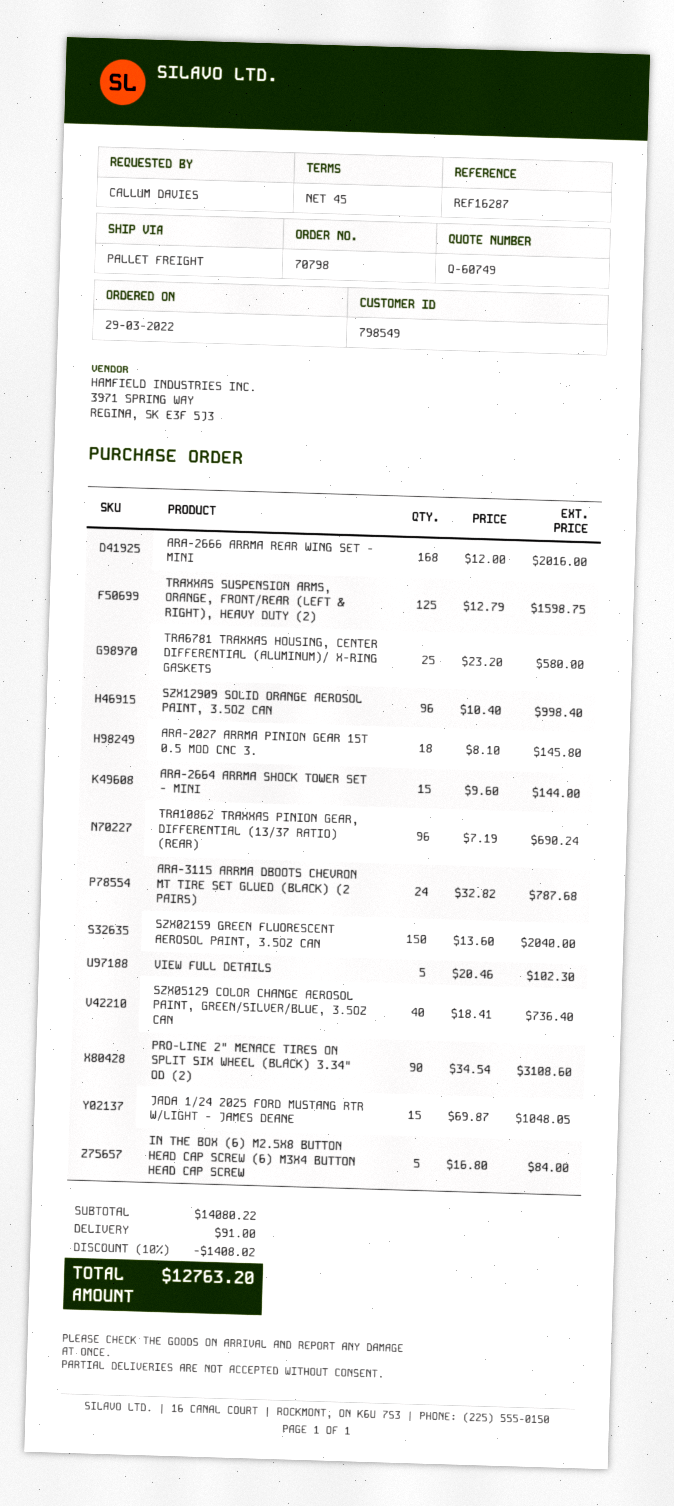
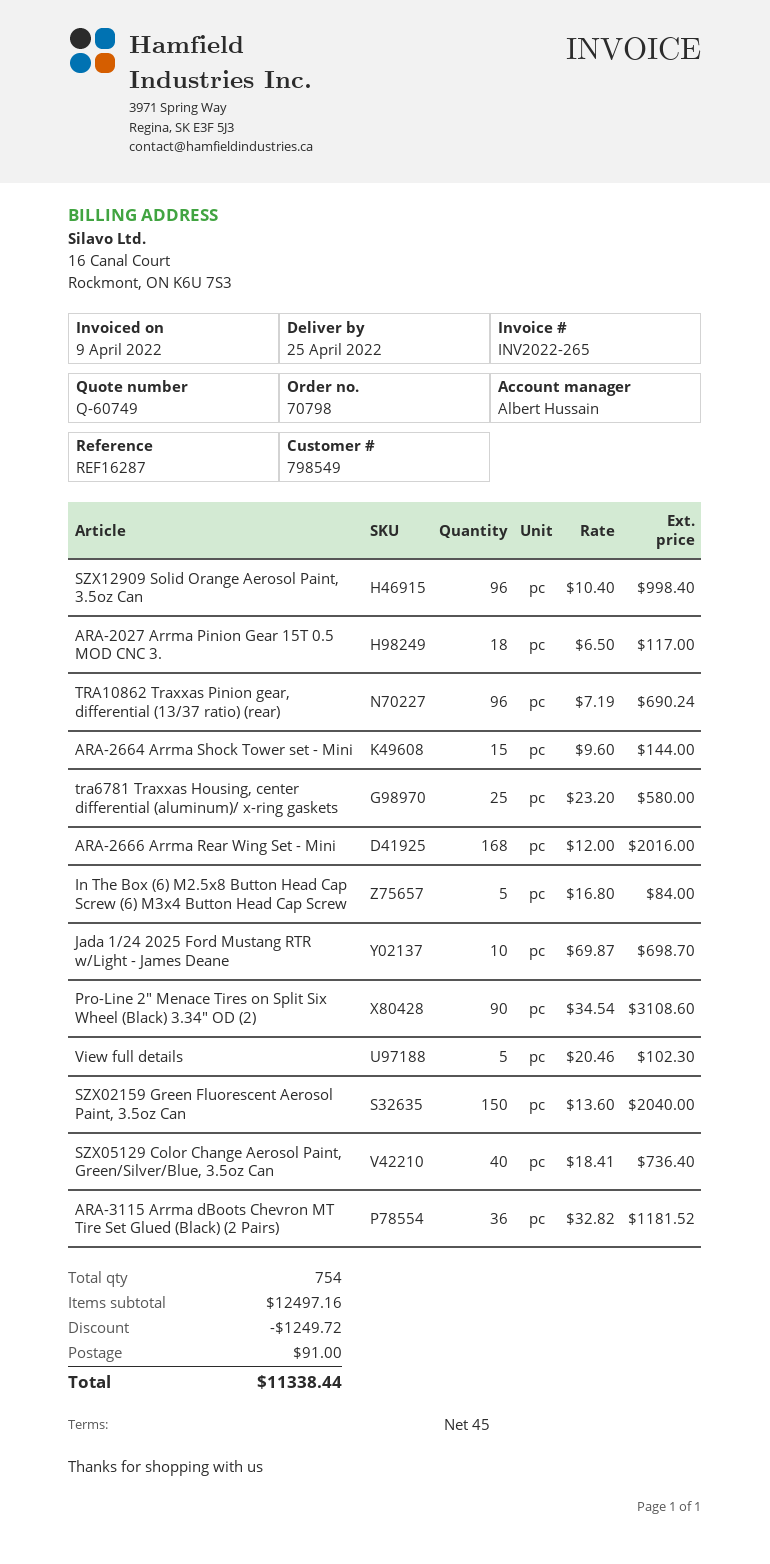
TRAXXAS SUSPENSION ARMS, ORANGE, FRONT/REAR (LEFT & RIGHT), HEAVY DUTY (2): 125 x 12.79 = 1598.75 -> none
ARA-2027 ARRMA PINION GEAR 15T 0.5 MOD CNC 3.: 18 x 8.10 = 145.80 -> 18 x 6.50 = 117.00
ARA-3115 ARRMA DBOOTS CHEVRON MT TIRE SET GLUED (BLACK) (2 PAIRS): 24 x 32.82 = 787.68 -> 36 x 32.82 = 1181.52
JADA 1/24 2025 FORD MUSTANG RTR W/LIGHT - JAMES DEANE: 15 x 69.87 = 1048.05 -> 10 x 69.87 = 698.70
subtotal: 14080.22 -> 12497.16
discount: 1408.02 -> 1249.72
total: 12763.20 -> 11338.44

